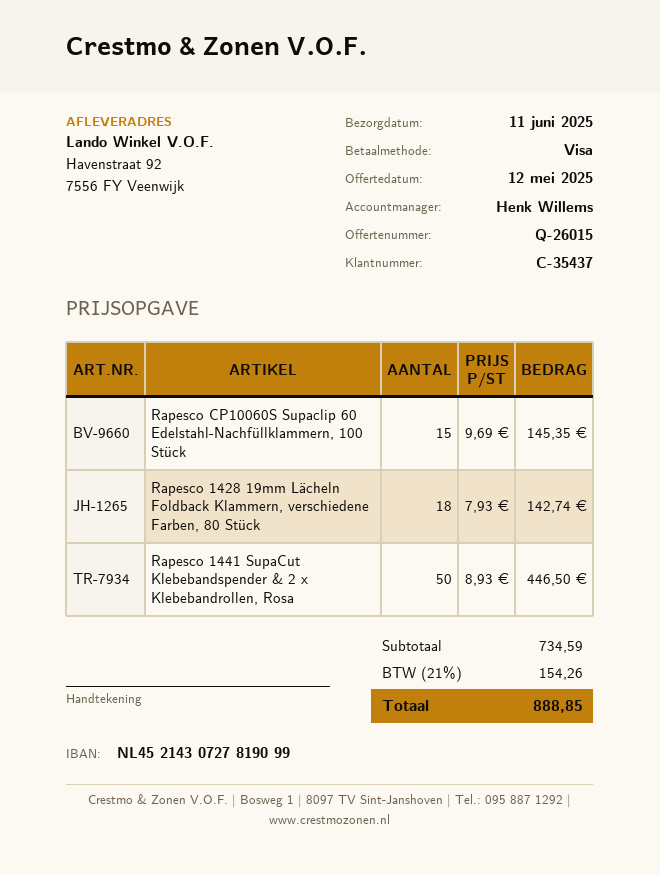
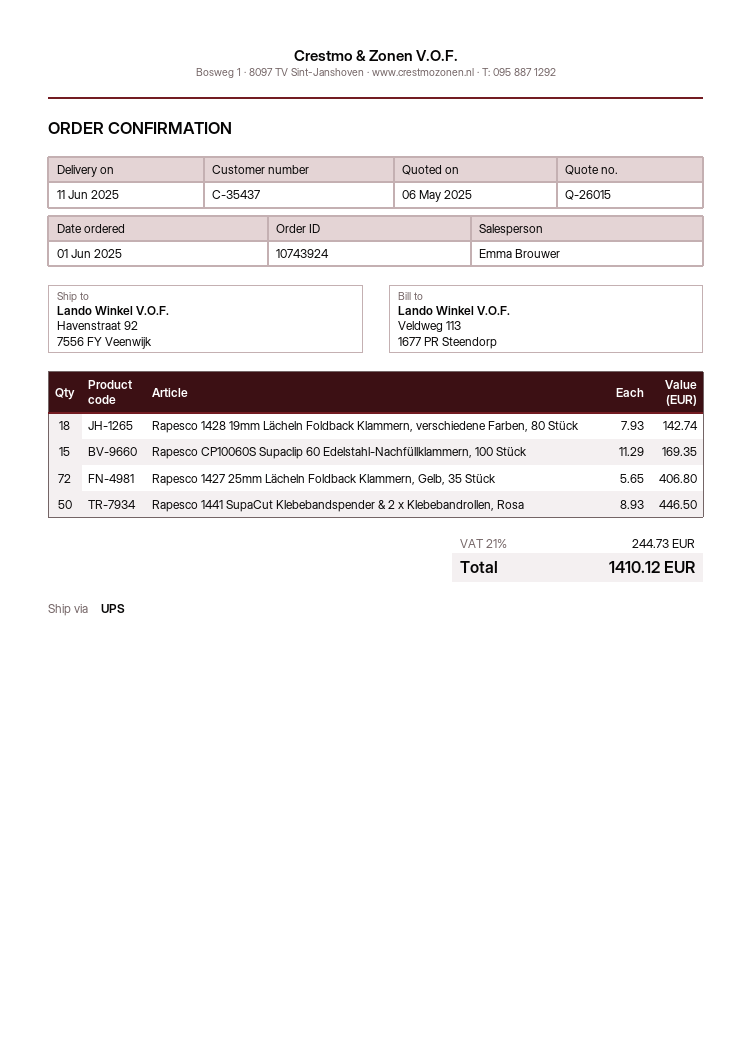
quote date: 2025-05-12 -> 2025-05-06
sales rep: Henk Willems -> Emma Brouwer
Rapesco CP10060S Supaclip 60 Edelstahl-Nachfüllklammern, 100 Stück: 15 x 9.69 = 145.35 -> 15 x 11.29 = 169.35
Rapesco 1427 25mm Lächeln Foldback Klammern, Gelb, 35 Stück: none -> 72 x 5.65 = 406.80
tax: 21% = 154.26 -> 21% = 244.73
total: 888.85 -> 1410.12

